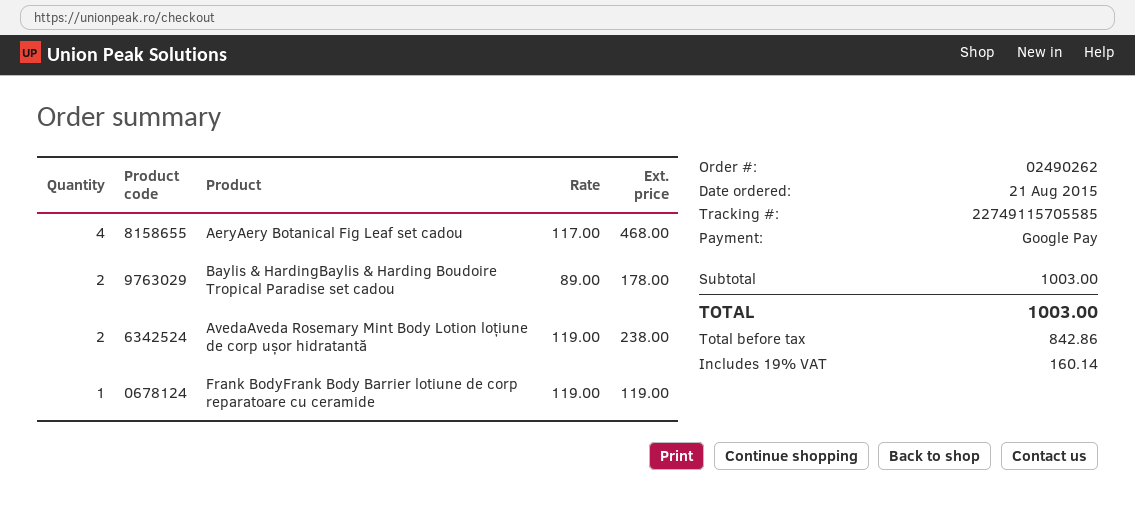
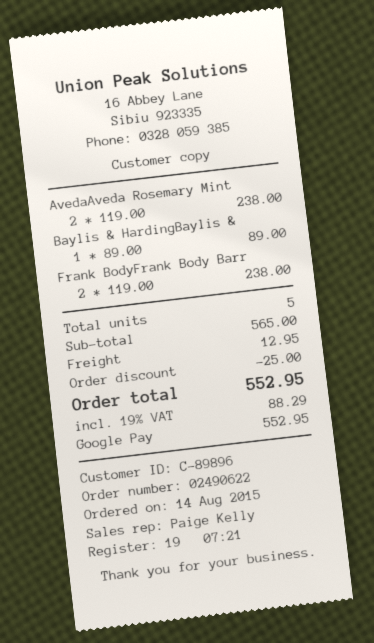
order number: 02490262 -> 02490622
order date: 2015-08-21 -> 2015-08-14
AeryAery Botanical Fig Leaf set cadou: 4 x 117.00 = 468.00 -> none
Baylis & HardingBaylis & Harding Boudoire Tropical Paradise set cadou: 2 x 89.00 = 178.00 -> 1 x 89.00 = 89.00
Frank BodyFrank Body Barrier lotiune de corp reparatoare cu ceramide: 1 x 119.00 = 119.00 -> 2 x 119.00 = 238.00
subtotal: 1003.00 -> 565.00
discount: none -> 25.00
shipping: none -> 12.95
tax: 19% = 160.14 -> 19% = 88.29
total: 1003.00 -> 552.95

